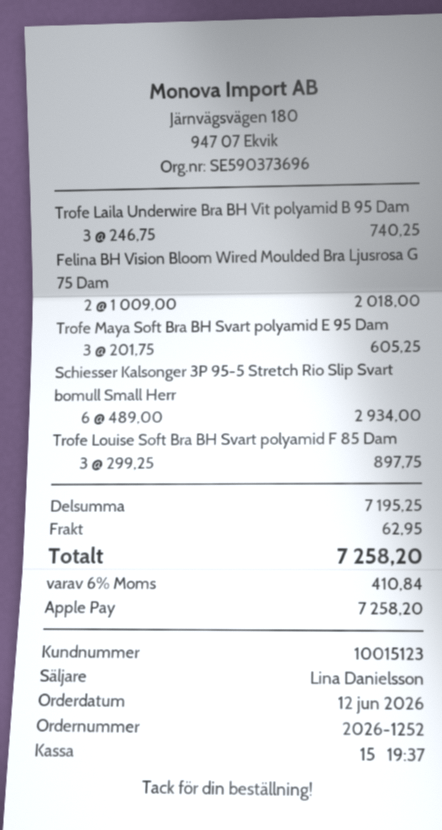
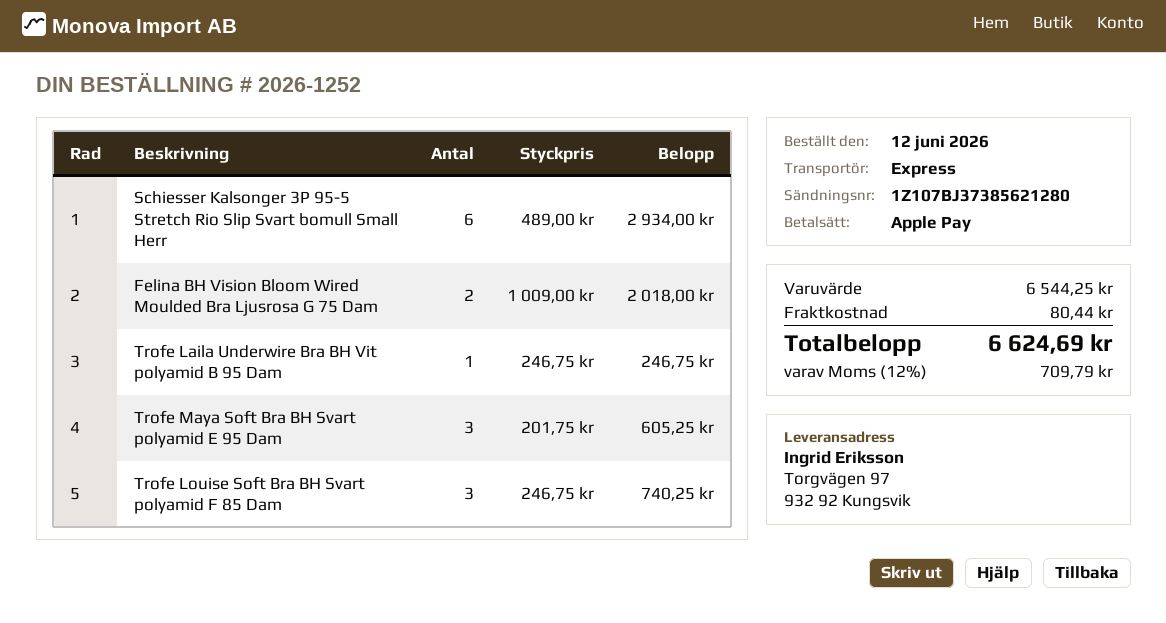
Trofe Laila Underwire Bra BH Vit polyamid B 95 Dam: 3 x 246.75 = 740.25 -> 1 x 246.75 = 246.75
Trofe Louise Soft Bra BH Svart polyamid F 85 Dam: 3 x 299.25 = 897.75 -> 3 x 246.75 = 740.25
subtotal: 7195.25 -> 6544.25
shipping: 62.95 -> 80.44
tax: 6% = 410.84 -> 12% = 709.79
total: 7258.20 -> 6624.69

